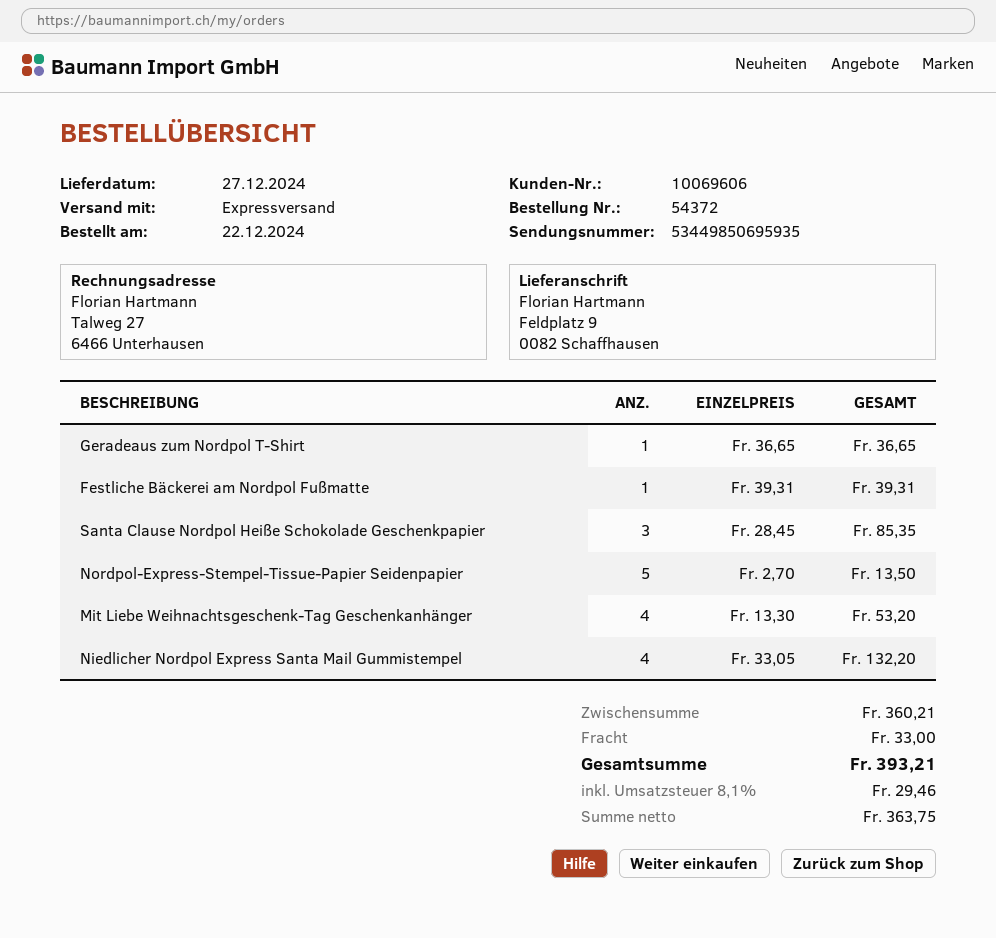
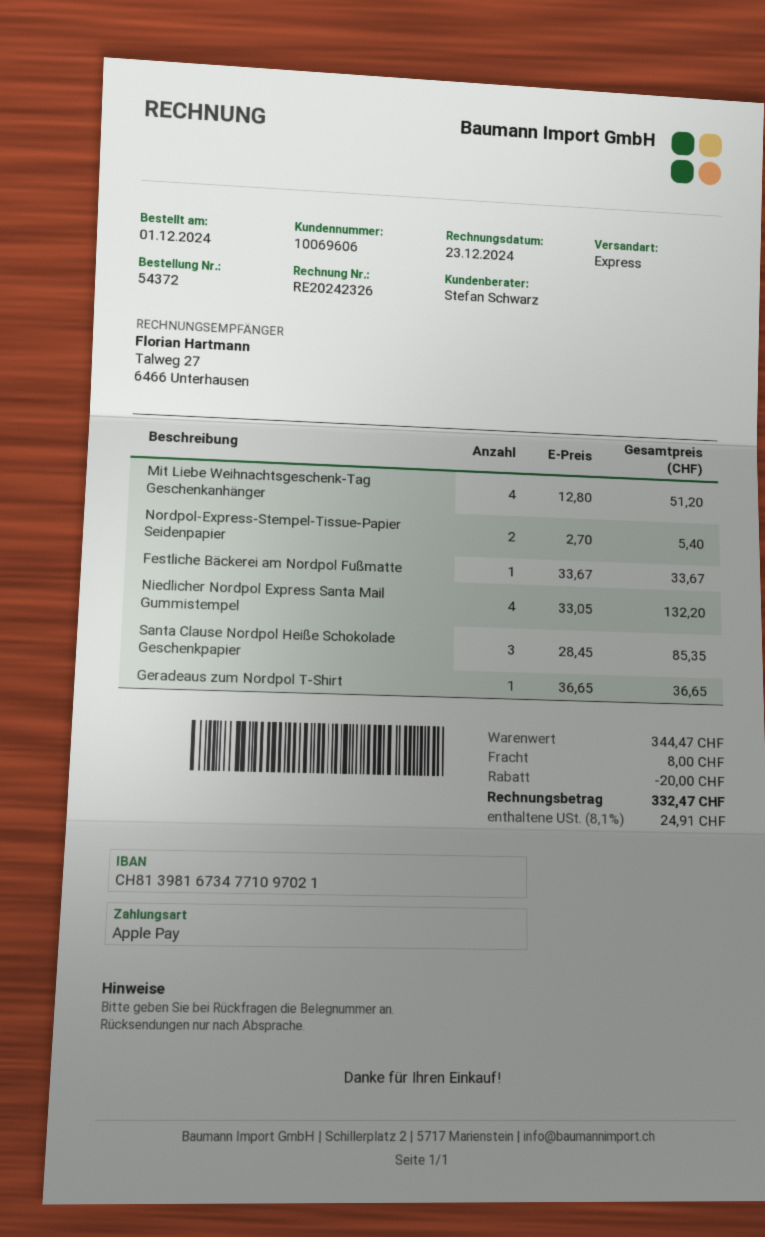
order date: 2024-12-22 -> 2024-12-01
Festliche Bäckerei am Nordpol Fußmatte: 1 x 39.31 = 39.31 -> 1 x 33.67 = 33.67
Nordpol-Express-Stempel-Tissue-Papier Seidenpapier: 5 x 2.70 = 13.50 -> 2 x 2.70 = 5.40
Mit Liebe Weihnachtsgeschenk-Tag Geschenkanhänger: 4 x 13.30 = 53.20 -> 4 x 12.80 = 51.20
subtotal: 360.21 -> 344.47
discount: none -> 20.00
shipping: 33.00 -> 8.00
tax: 8.1% = 29.46 -> 8.1% = 24.91
total: 393.21 -> 332.47

